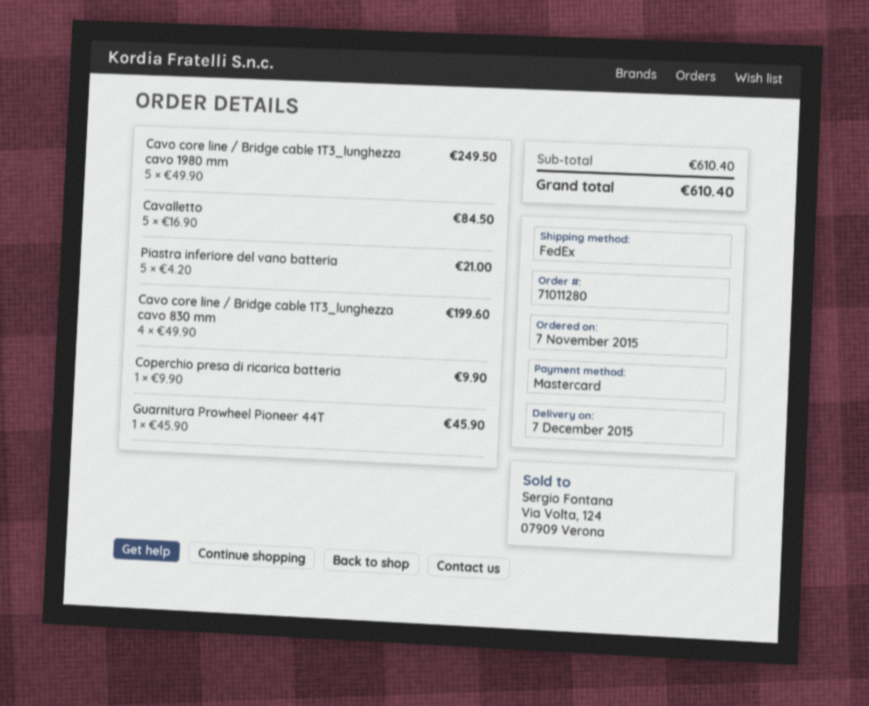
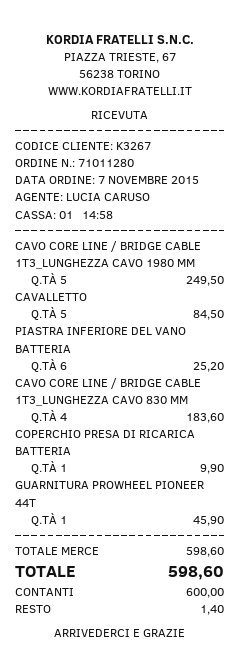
payment method: Mastercard -> cash
Piastra inferiore del vano batteria: 5 for 21.00 -> 6 for 25.20
Cavo core line / Bridge cable 1T3_lunghezza cavo 830 mm: 4 for 199.60 -> 4 for 183.60
subtotal: 610.40 -> 598.60
total: 610.40 -> 598.60

